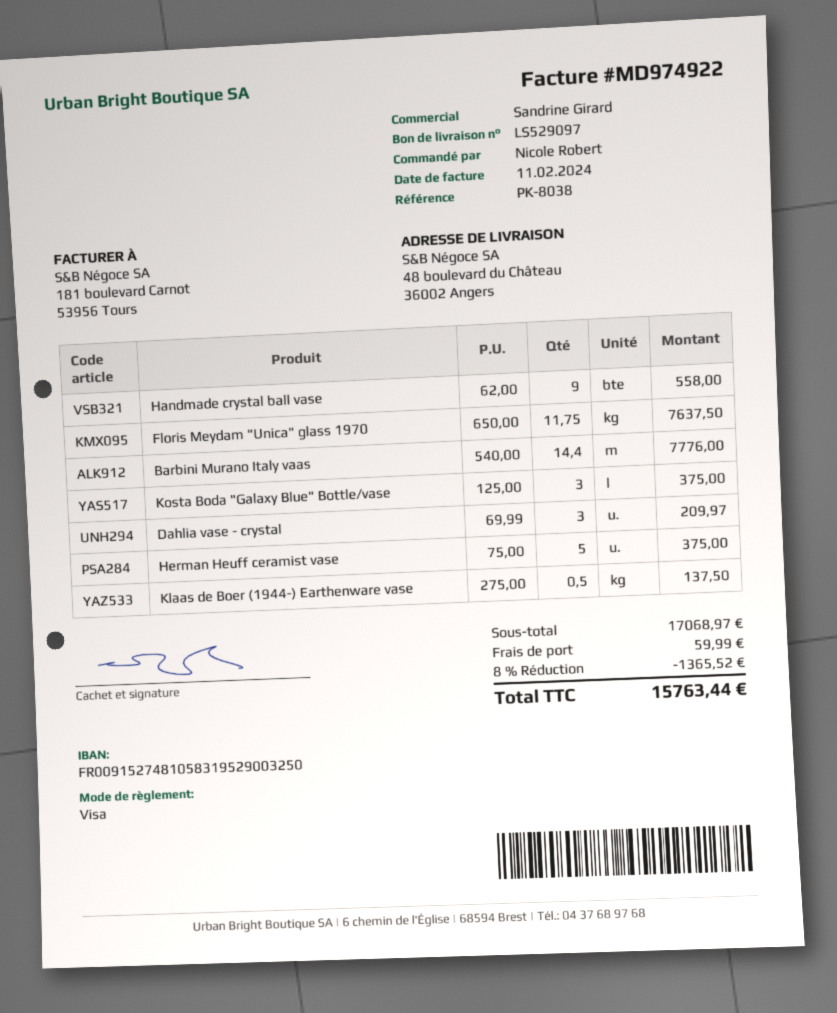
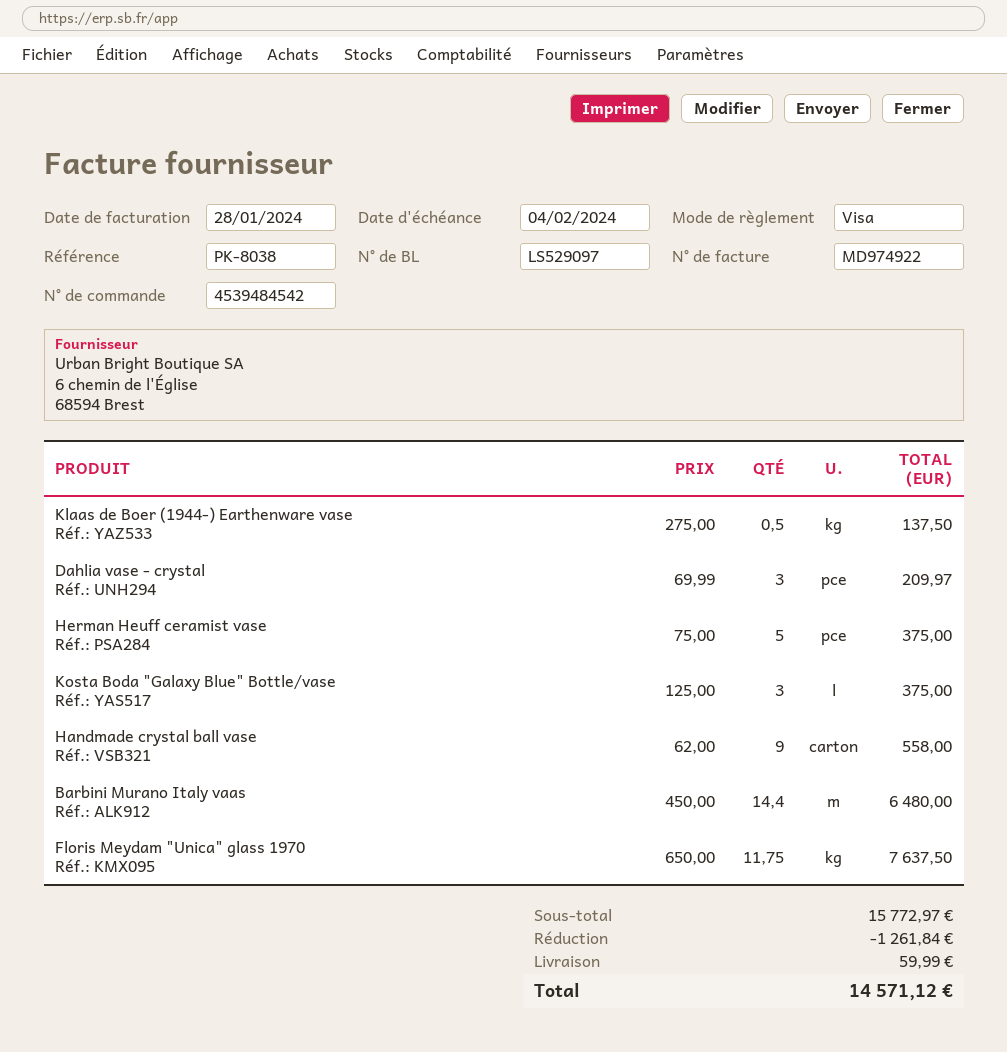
invoice date: 2024-02-11 -> 2024-01-28
Barbini Murano Italy vaas: 14.4 x 540.00 = 7776.00 -> 14.4 x 450.00 = 6480.00
subtotal: 17068.97 -> 15772.97
discount: 1365.52 -> 1261.84
total: 15763.44 -> 14571.12

